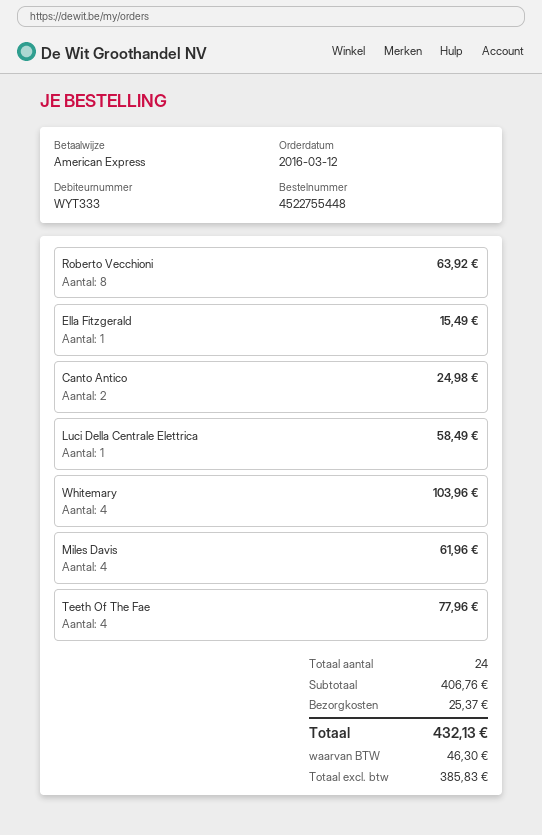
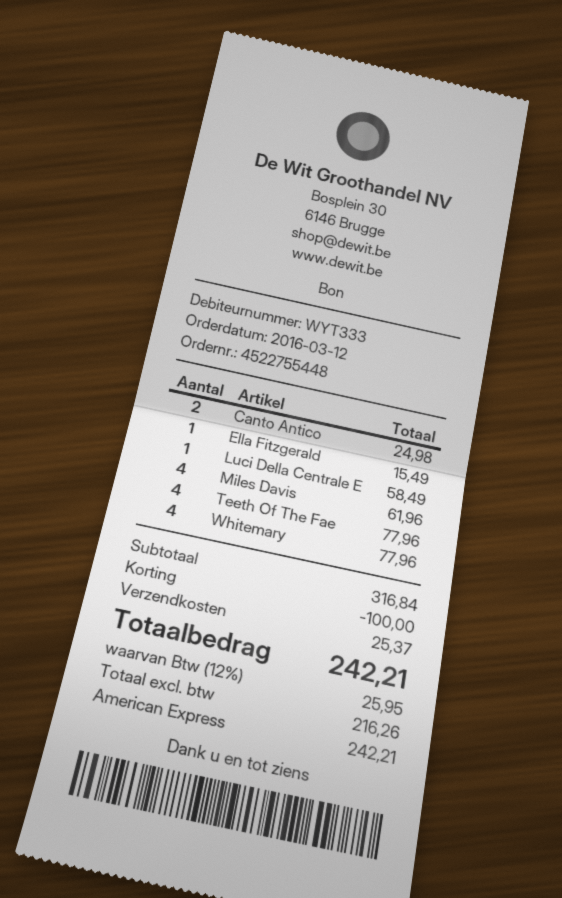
Roberto Vecchioni: 8 for 63.92 -> none
Whitemary: 4 for 103.96 -> 4 for 77.96
subtotal: 406.76 -> 316.84
discount: none -> 100.00
net: 385.83 -> 216.26
tax: 46.30 -> 25.95
total: 432.13 -> 242.21

